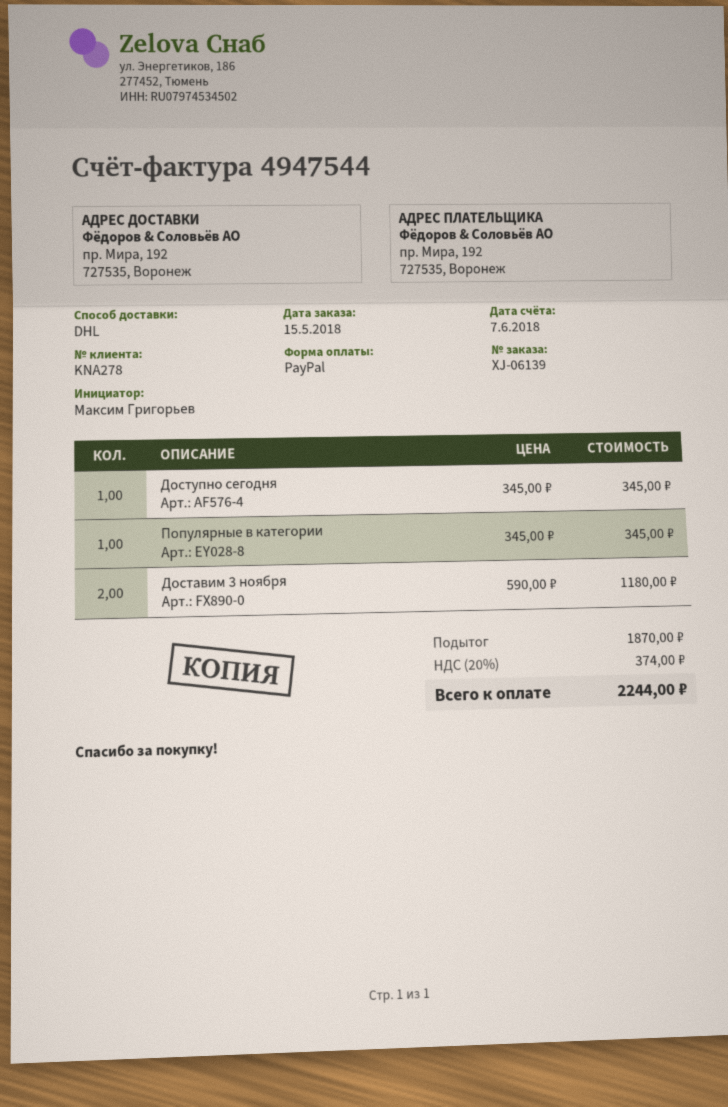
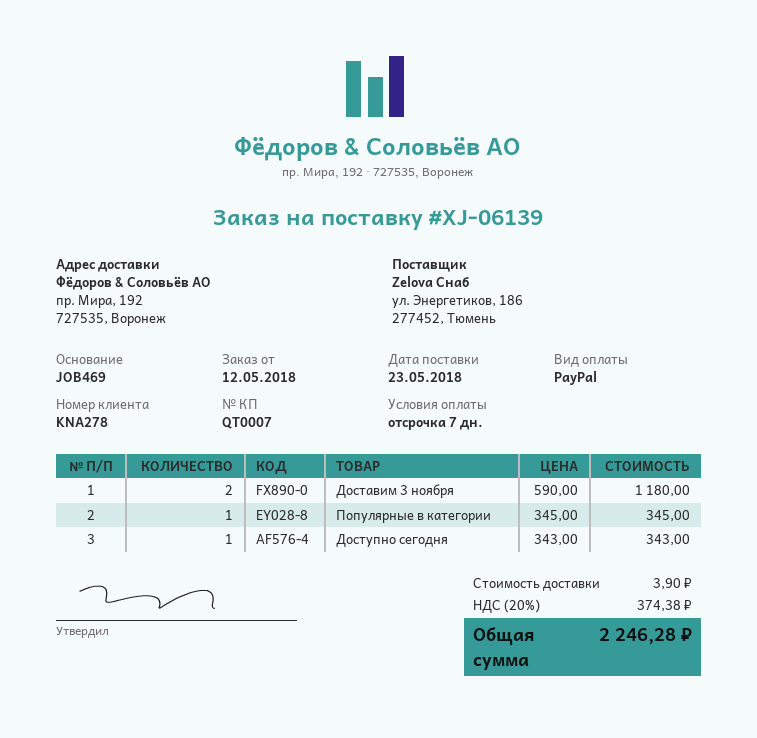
order date: 2018-05-15 -> 2018-05-12
Доступно сегодня: 1 x 345.00 = 345.00 -> 1 x 343.00 = 343.00
shipping: none -> 3.90
tax: 20% = 374.00 -> 20% = 374.38
total: 2244.00 -> 2246.28

